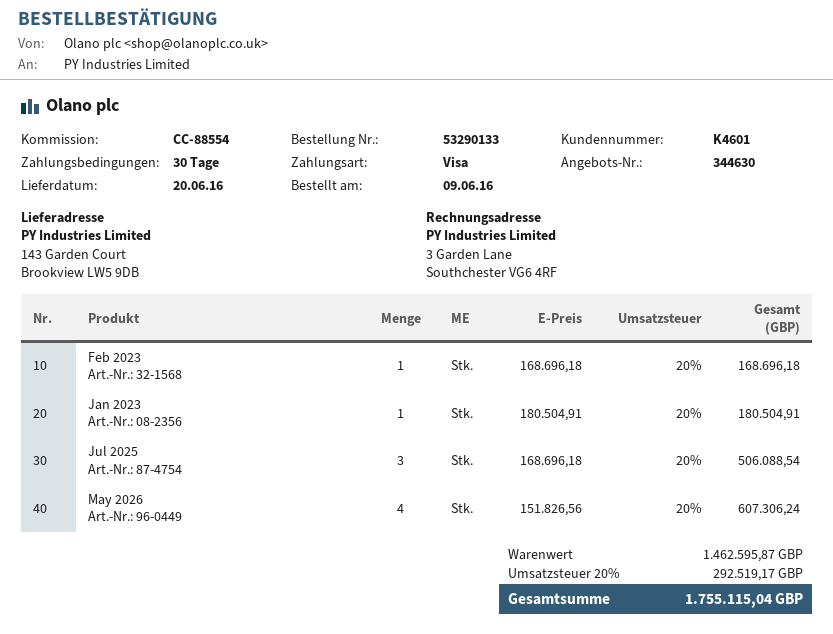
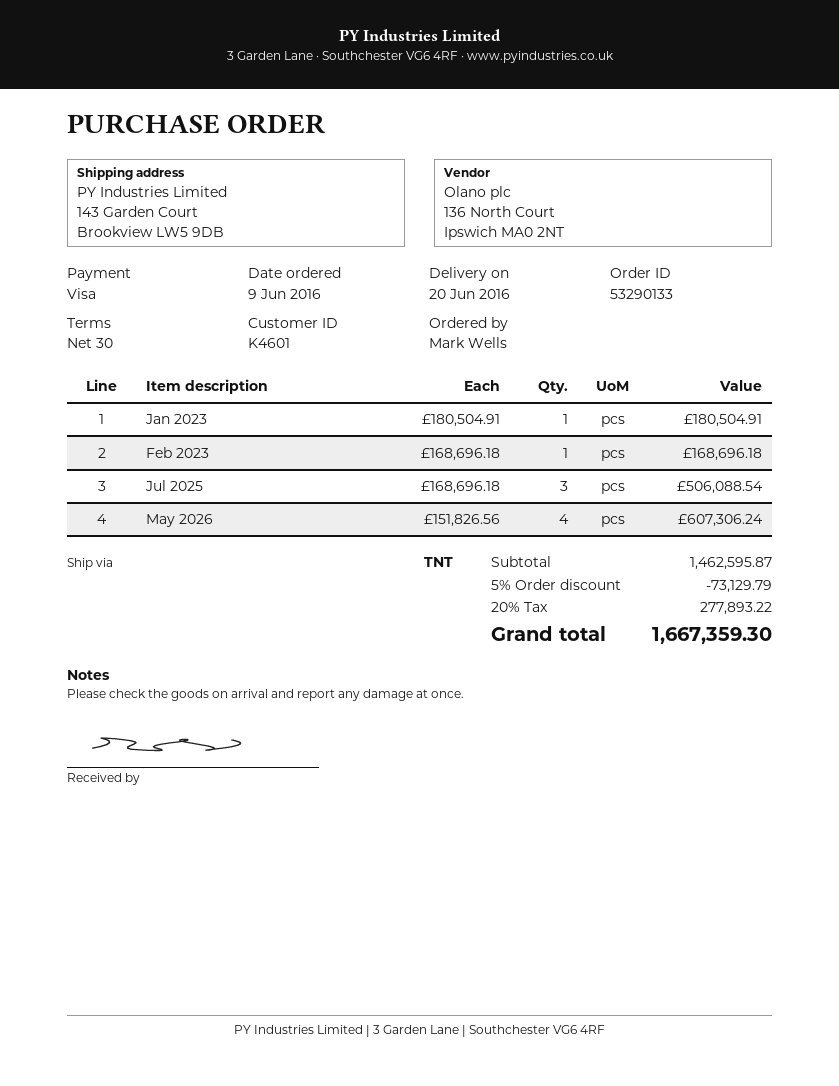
discount: none -> 5% = 73129.79
tax: 20% = 292519.17 -> 20% = 277893.22
total: 1755115.04 -> 1667359.30

